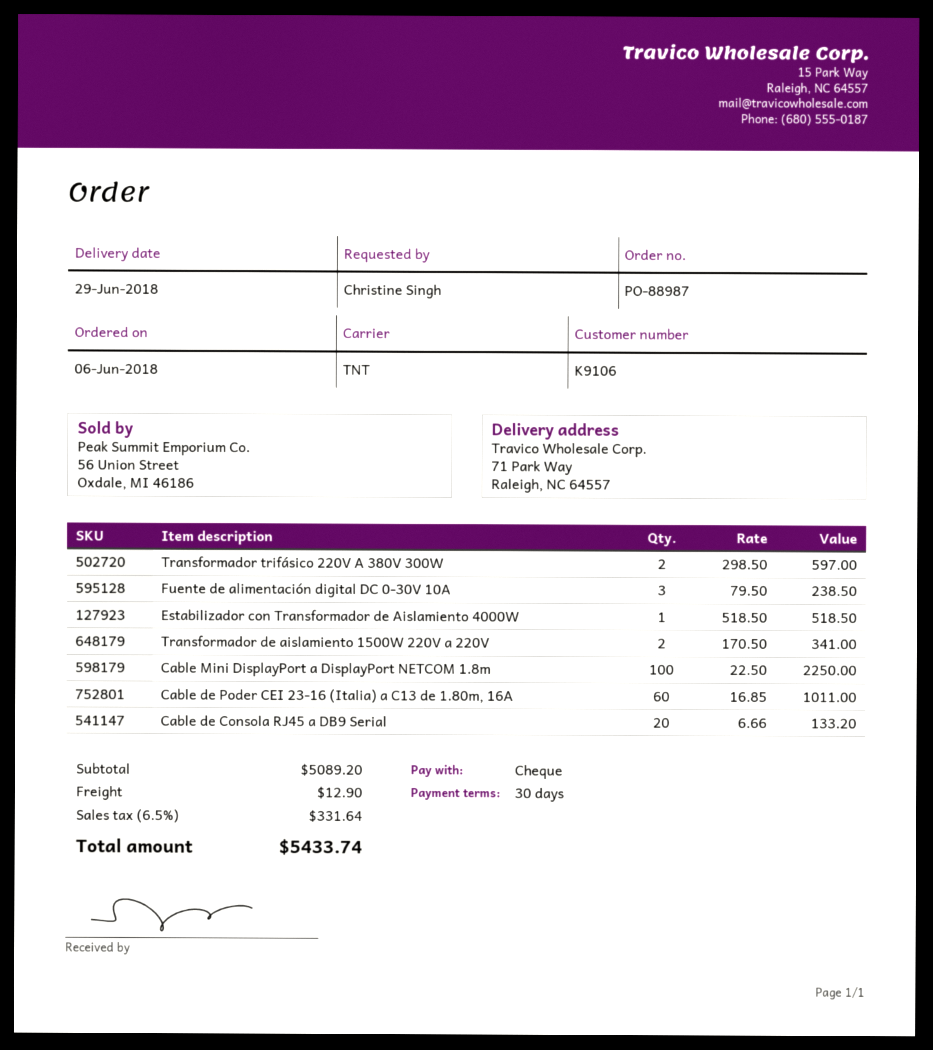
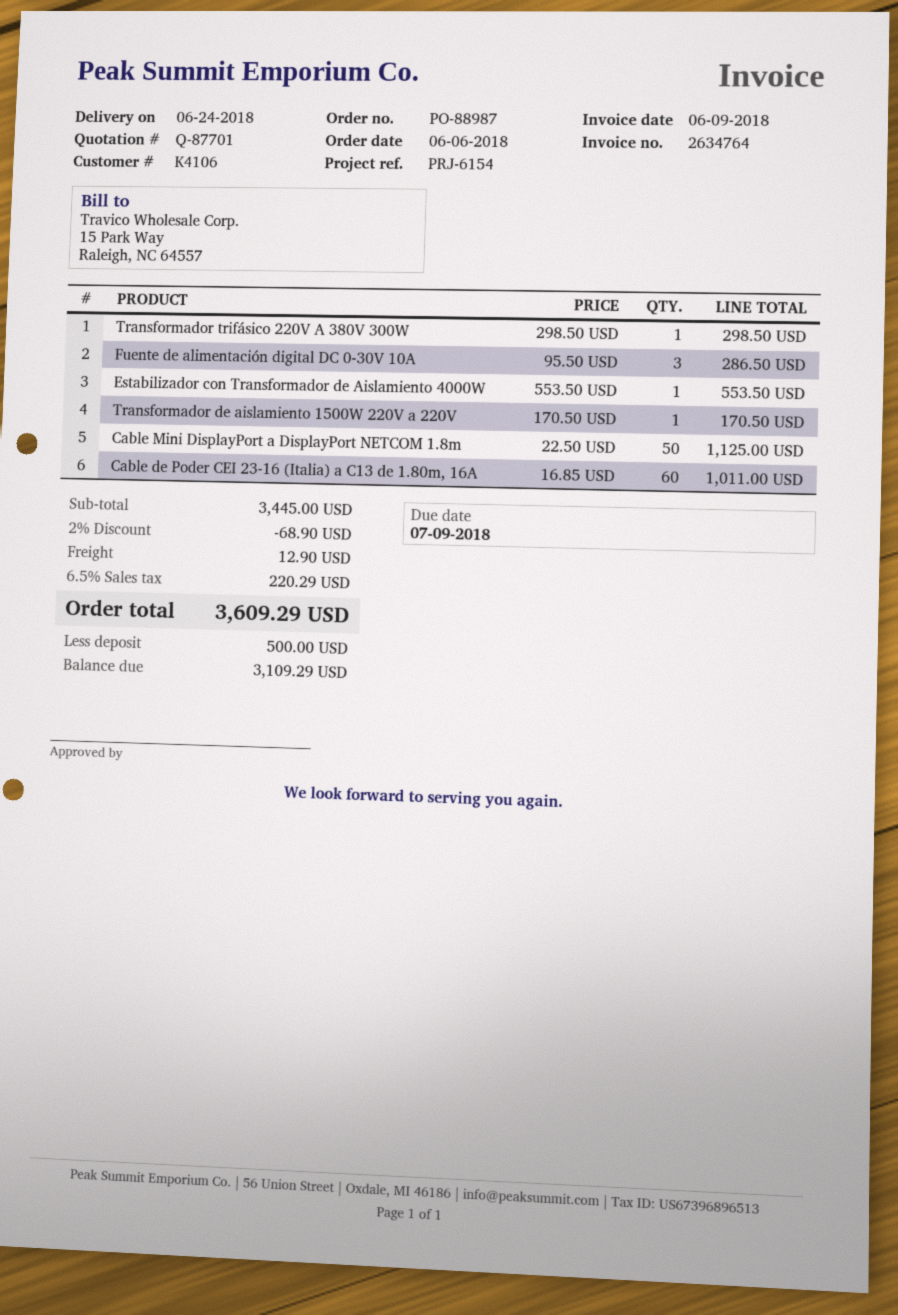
delivery date: 2018-06-29 -> 2018-06-24
customer number: K9106 -> K4106
Transformador trifásico 220V A 380V 300W: 2 x 298.50 = 597.00 -> 1 x 298.50 = 298.50
Fuente de alimentación digital DC 0-30V 10A: 3 x 79.50 = 238.50 -> 3 x 95.50 = 286.50
Estabilizador con Transformador de Aislamiento 4000W: 1 x 518.50 = 518.50 -> 1 x 553.50 = 553.50
Transformador de aislamiento 1500W 220V a 220V: 2 x 170.50 = 341.00 -> 1 x 170.50 = 170.50
Cable Mini DisplayPort a DisplayPort NETCOM 1.8m: 100 x 22.50 = 2250.00 -> 50 x 22.50 = 1125.00
Cable de Consola RJ45 a DB9 Serial: 20 x 6.66 = 133.20 -> none
subtotal: 5089.20 -> 3445.00
discount: none -> 2% = 68.90
tax: 6.5% = 331.64 -> 6.5% = 220.29
total: 5433.74 -> 3609.29

